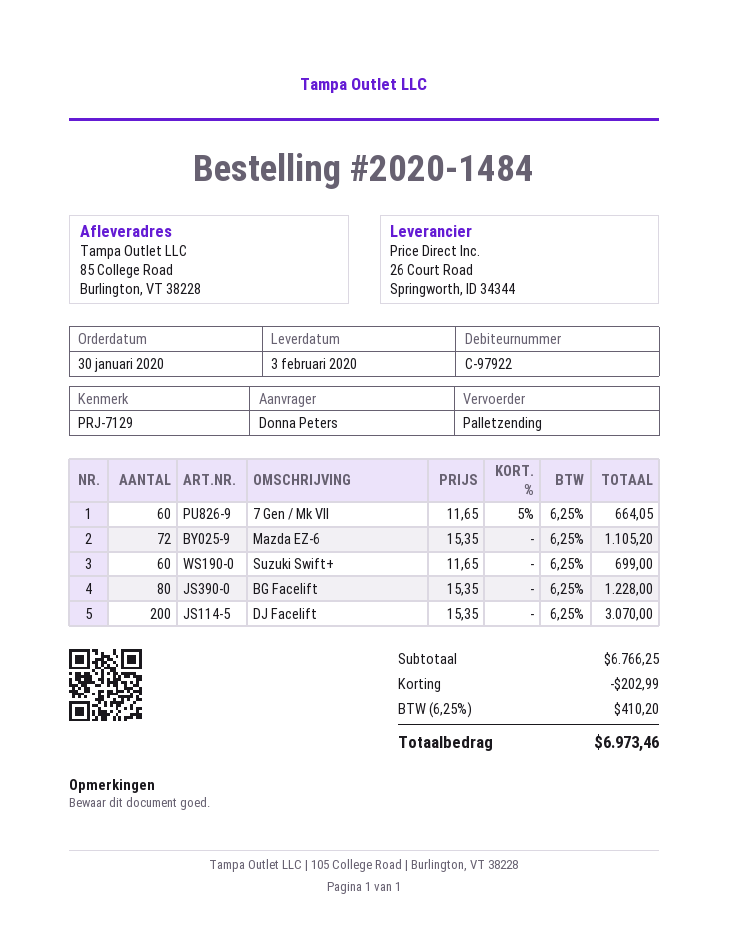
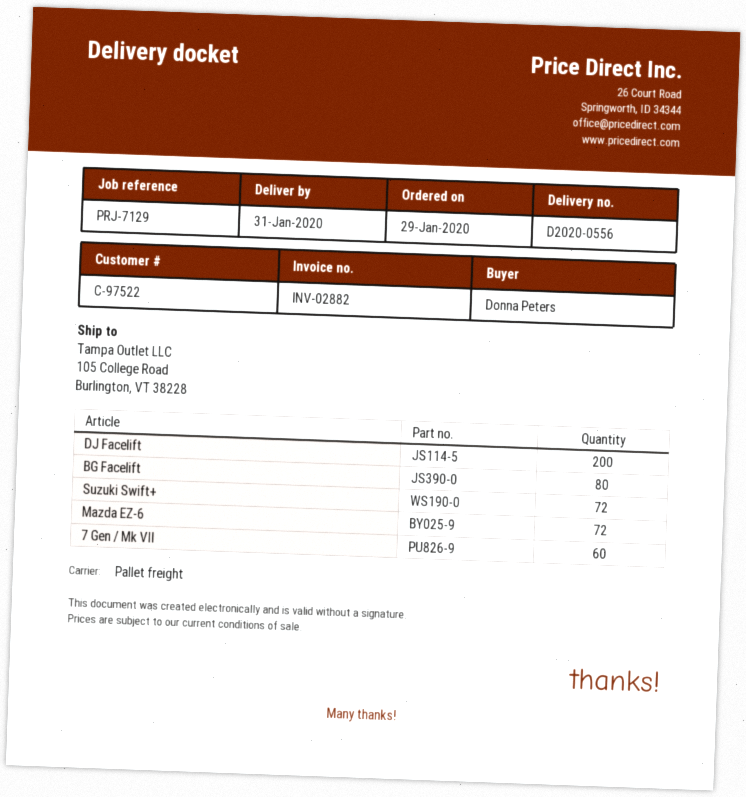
order date: 2020-01-30 -> 2020-01-29
delivery date: 2020-02-03 -> 2020-01-31
customer number: C-97922 -> C-97522
ship to: 85 College Road, Burlington, VT 38228 -> 105 College Road, Burlington, VT 38228
Suzuki Swift+: 60 -> 72

